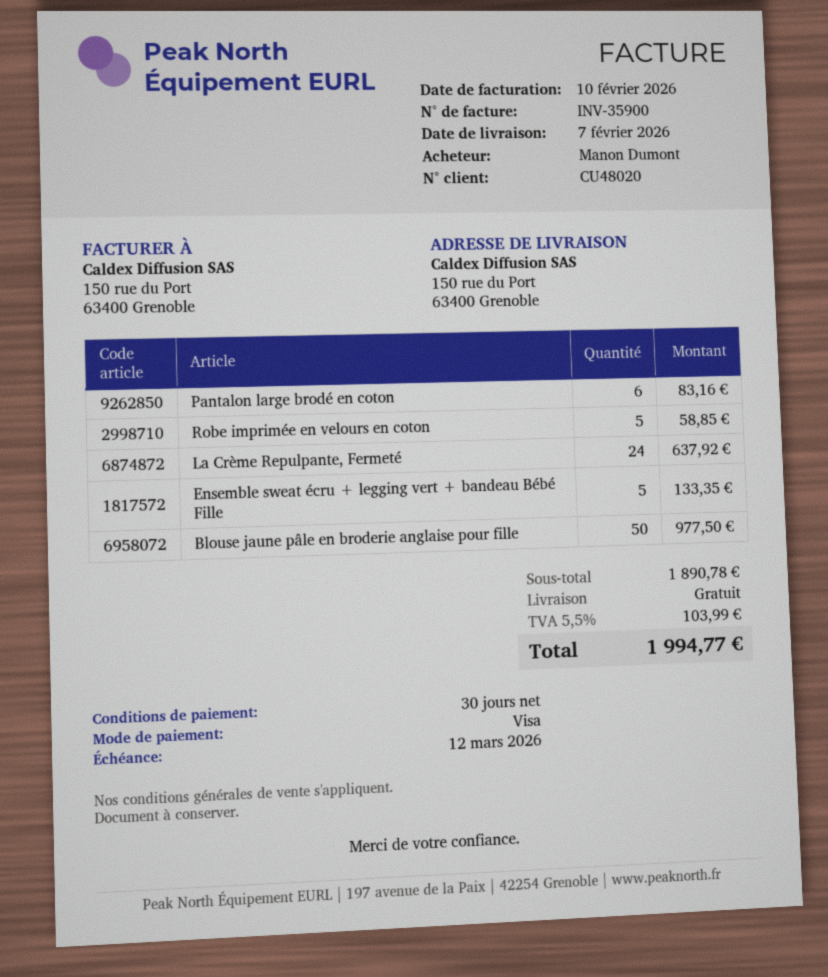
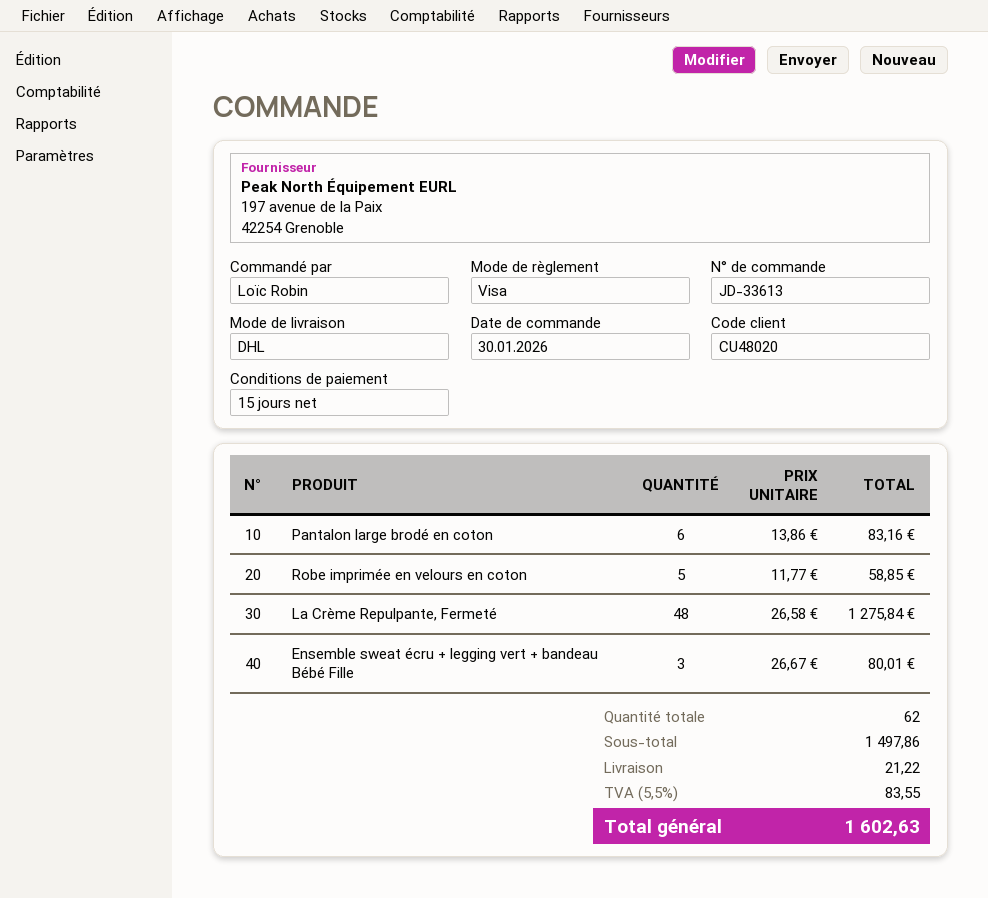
payment terms: 30 days -> 15 days
ordered by: Manon Dumont -> Loïc Robin
La Crème Repulpante, Fermeté: 24 for 637.92 -> 48 for 1275.84
Ensemble sweat écru + legging vert + bandeau Bébé Fille: 5 for 133.35 -> 3 for 80.01
Blouse jaune pâle en broderie anglaise pour fille: 50 for 977.50 -> none
subtotal: 1890.78 -> 1497.86
shipping: 0.00 -> 21.22
tax: 5.5% = 103.99 -> 5.5% = 83.55
total: 1994.77 -> 1602.63

